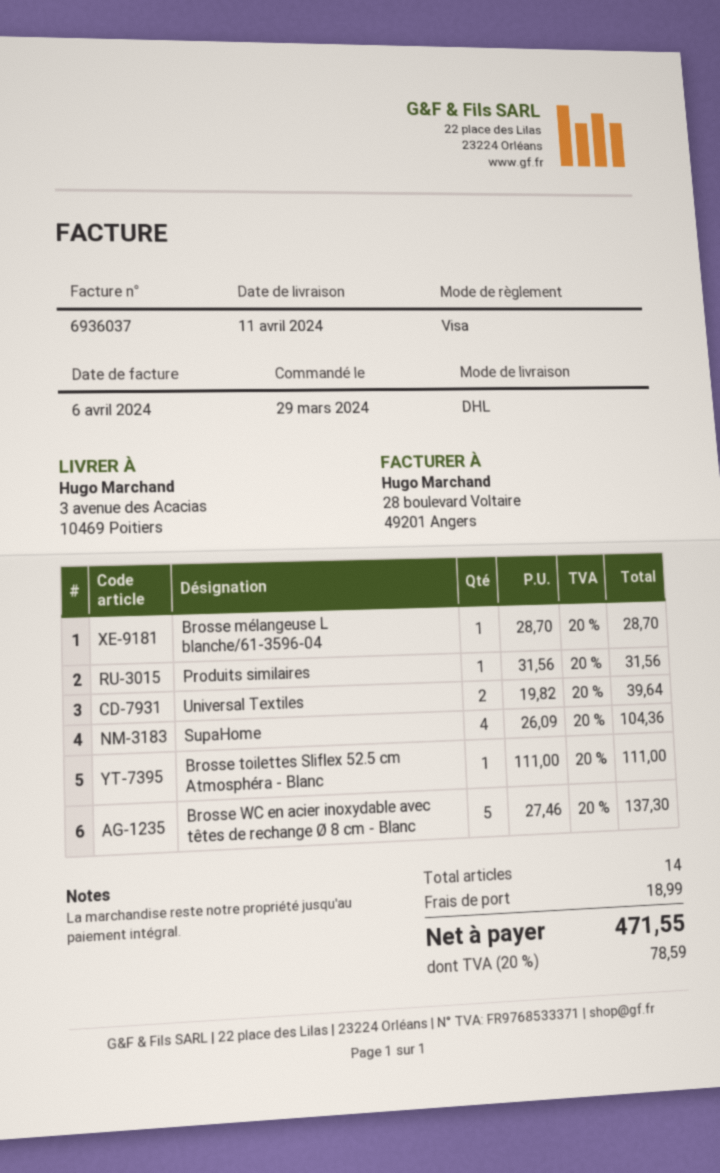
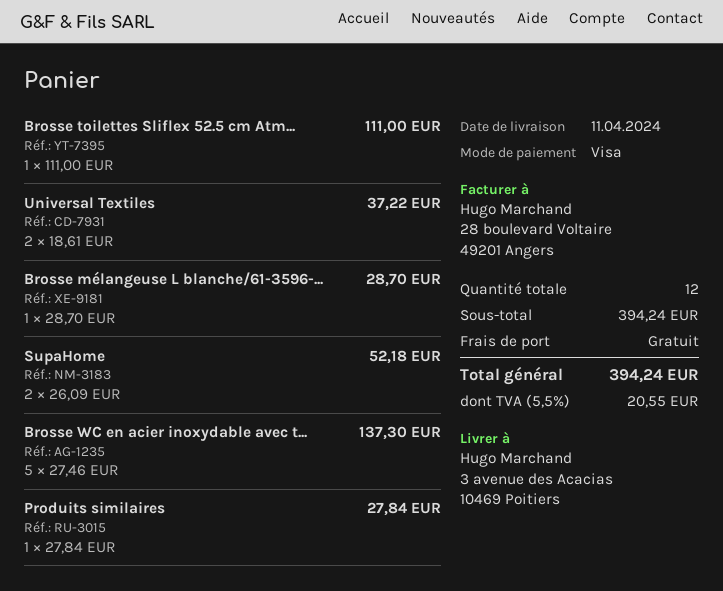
Produits similaires: 1 x 31.56 = 31.56 -> 1 x 27.84 = 27.84
Universal Textiles: 2 x 19.82 = 39.64 -> 2 x 18.61 = 37.22
SupaHome: 4 x 26.09 = 104.36 -> 2 x 26.09 = 52.18
total quantity: 14 -> 12
shipping: 18.99 -> 0.00
tax: 20% = 78.59 -> 5.5% = 20.55
total: 471.55 -> 394.24

